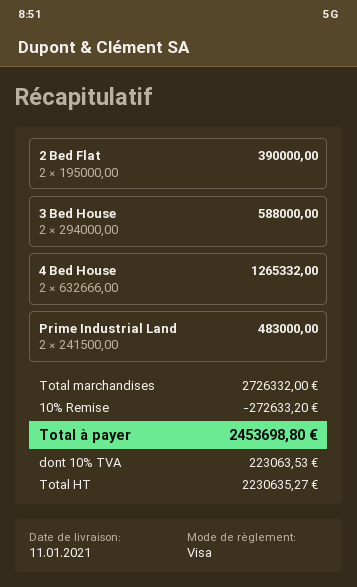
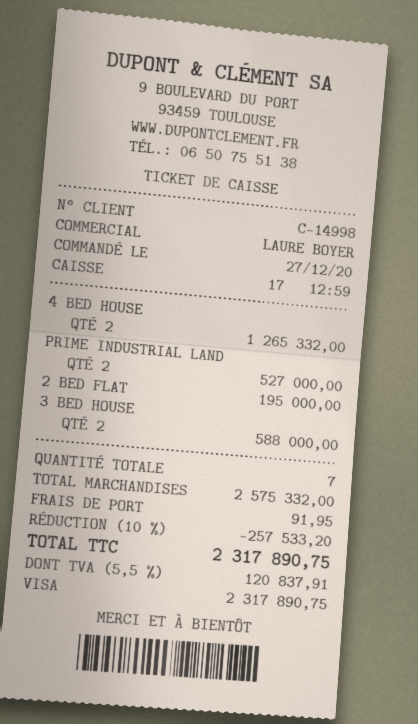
2 Bed Flat: 2 for 390000.00 -> 1 for 195000.00
Prime Industrial Land: 2 for 483000.00 -> 2 for 527000.00
subtotal: 2726332.00 -> 2575332.00
discount: 10% = 272633.20 -> 10% = 257533.20
shipping: none -> 91.95
tax: 10% = 223063.53 -> 5.5% = 120837.91
total: 2453698.80 -> 2317890.75

